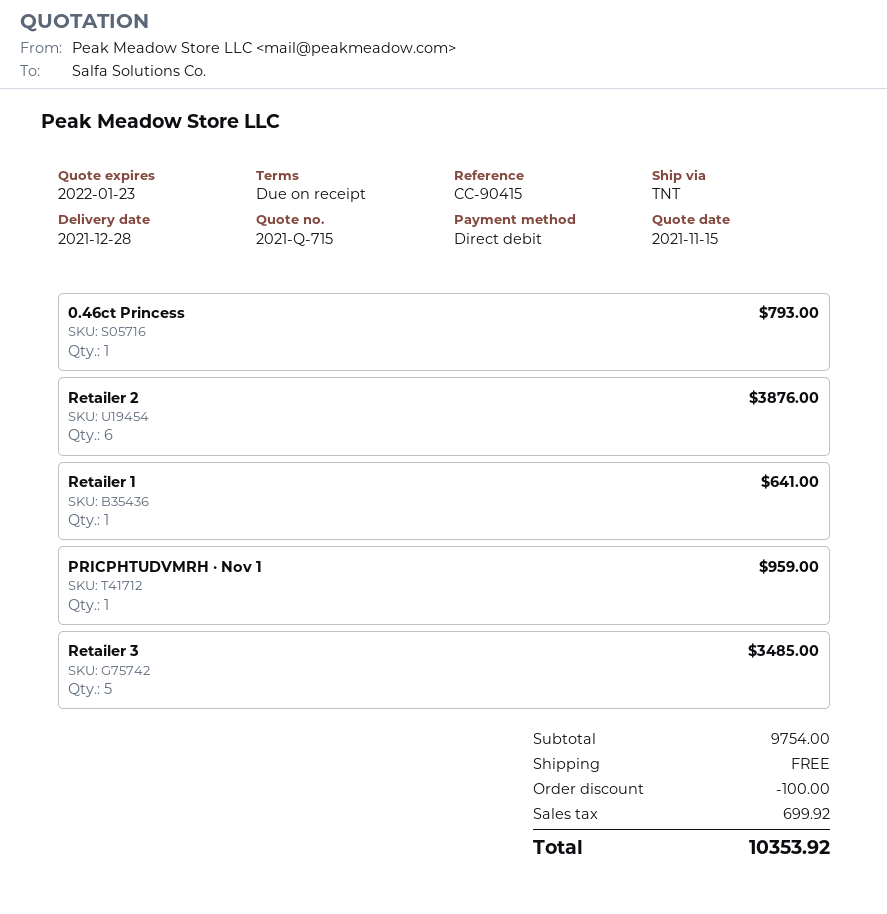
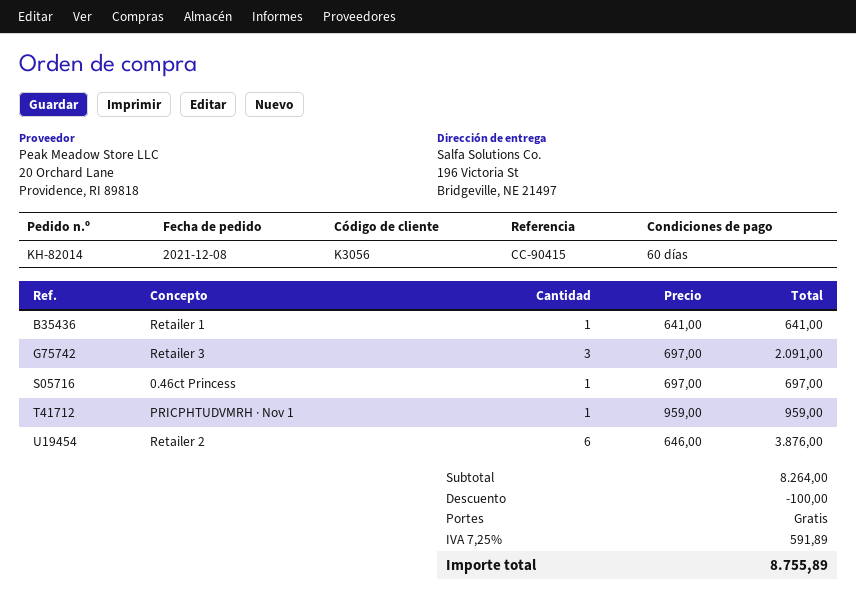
payment terms: on receipt -> 60 days
0.46ct Princess: 1 for 793.00 -> 1 for 697.00
Retailer 3: 5 for 3485.00 -> 3 for 2091.00
subtotal: 9754.00 -> 8264.00
tax: 699.92 -> 591.89
total: 10353.92 -> 8755.89

